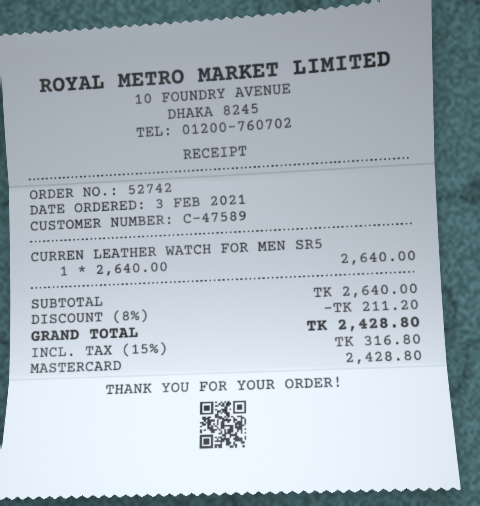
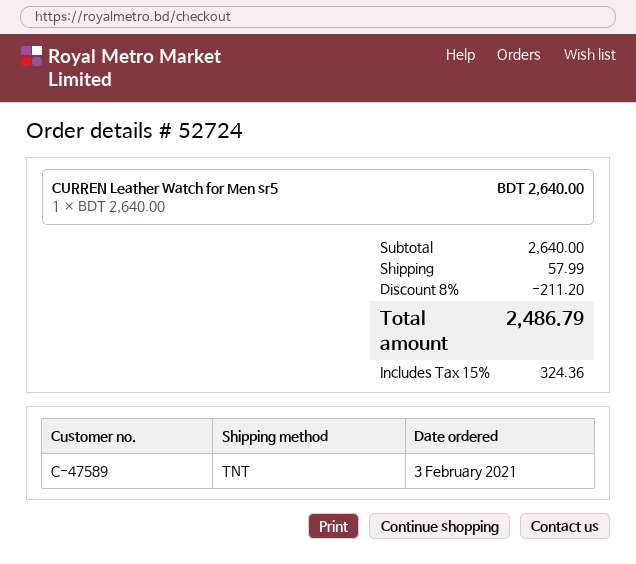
order number: 52742 -> 52724
shipping: none -> 57.99
tax: 15% = 316.80 -> 15% = 324.36
total: 2428.80 -> 2486.79

